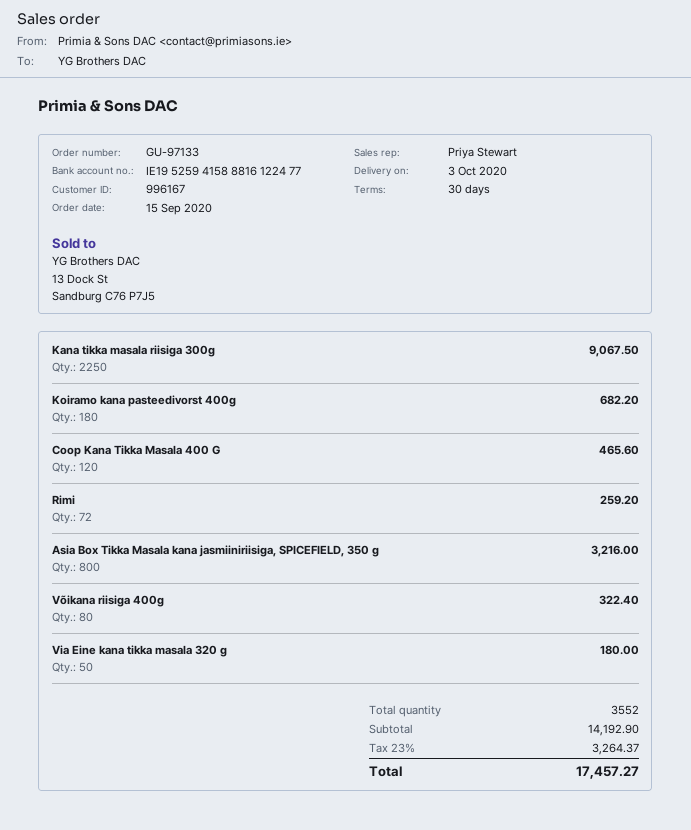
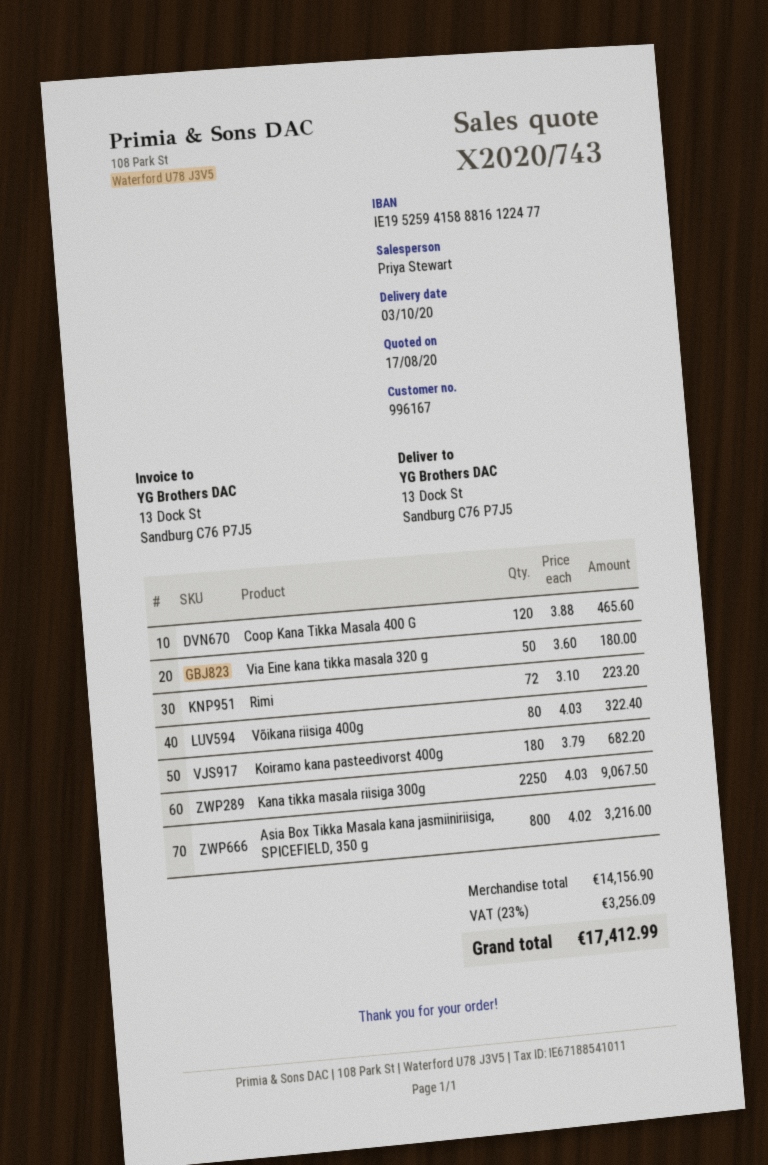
Rimi: 72 for 259.20 -> 72 for 223.20
subtotal: 14192.90 -> 14156.90
tax: 23% = 3264.37 -> 23% = 3256.09
total: 17457.27 -> 17412.99

